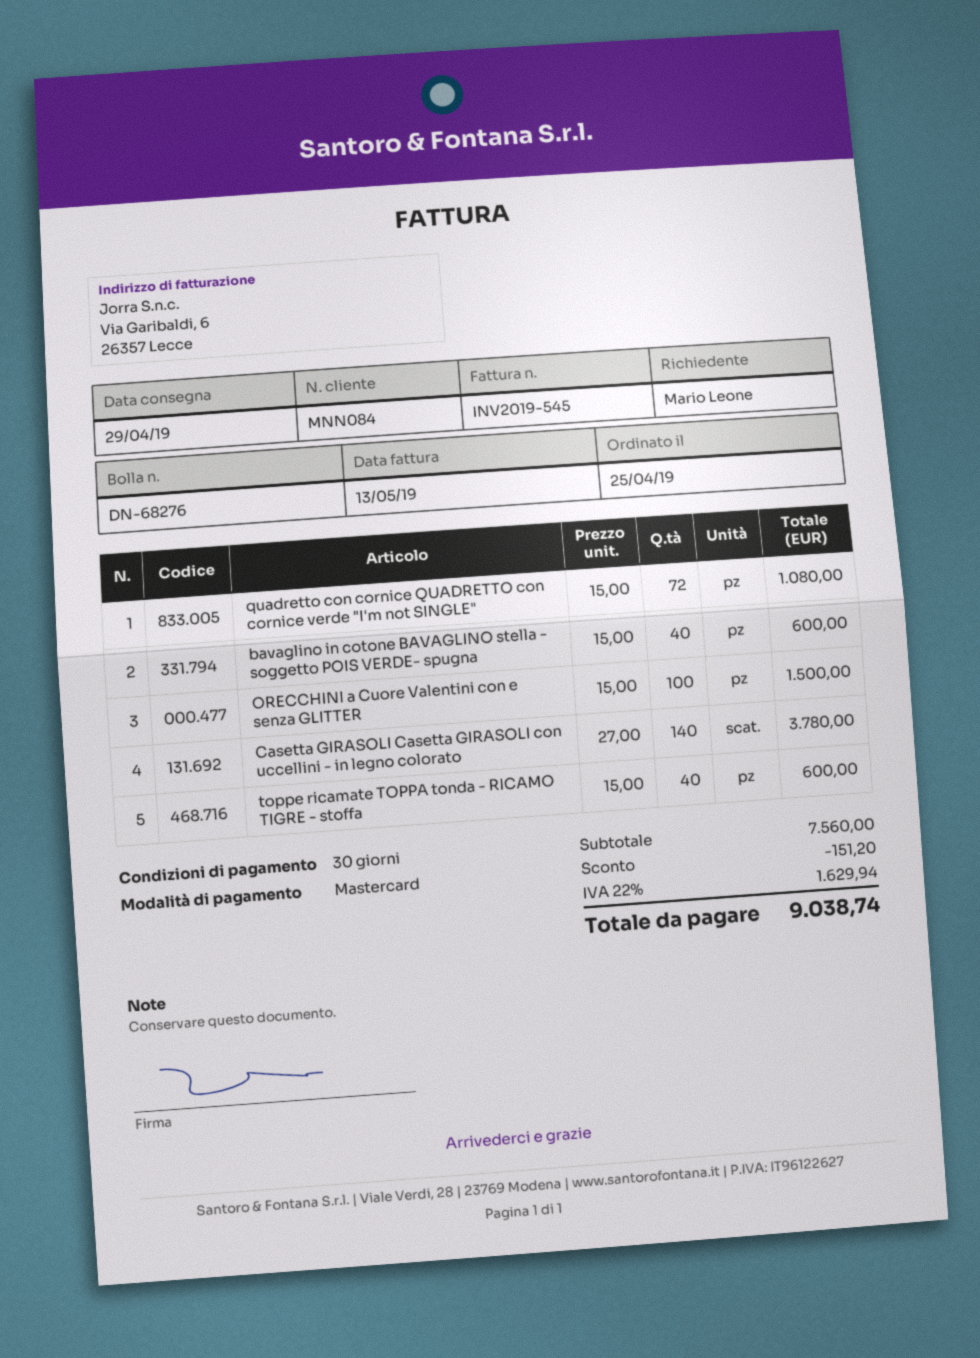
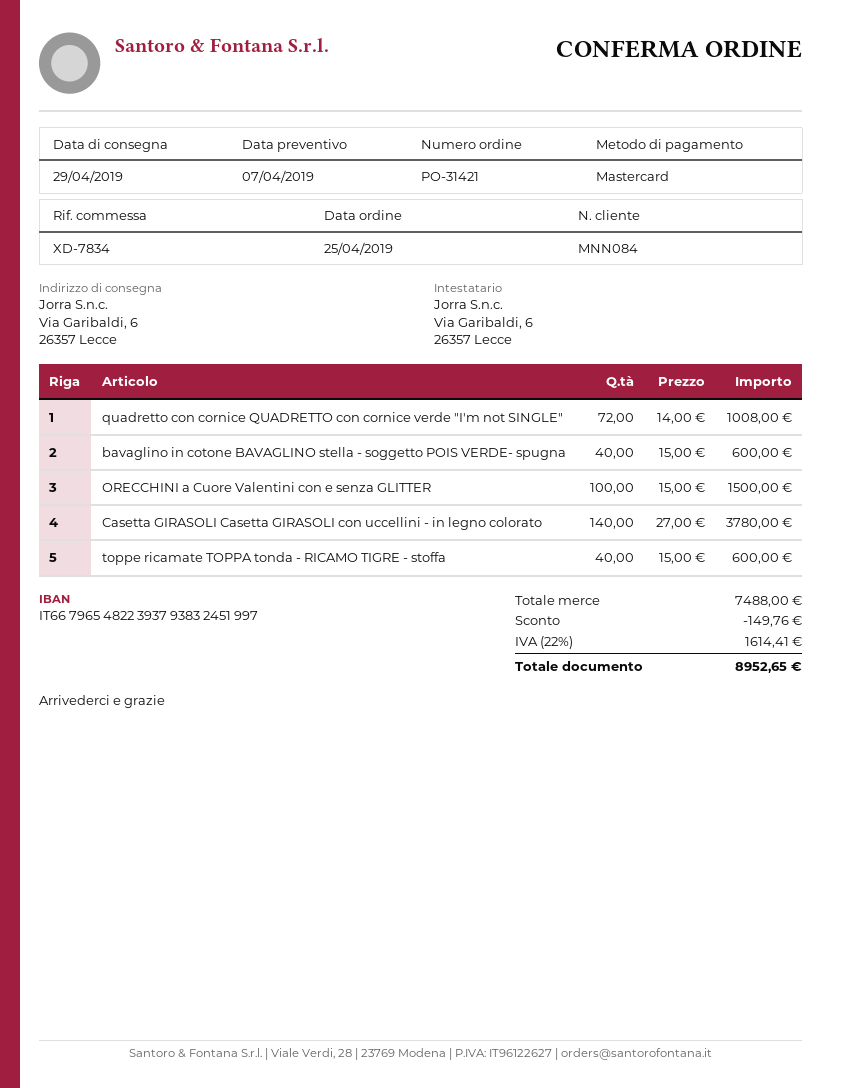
quadretto con cornice QUADRETTO con cornice verde "I'm not SINGLE": 72 x 15.00 = 1080.00 -> 72 x 14.00 = 1008.00
subtotal: 7560.00 -> 7488.00
discount: 151.20 -> 149.76
tax: 22% = 1629.94 -> 22% = 1614.41
total: 9038.74 -> 8952.65

